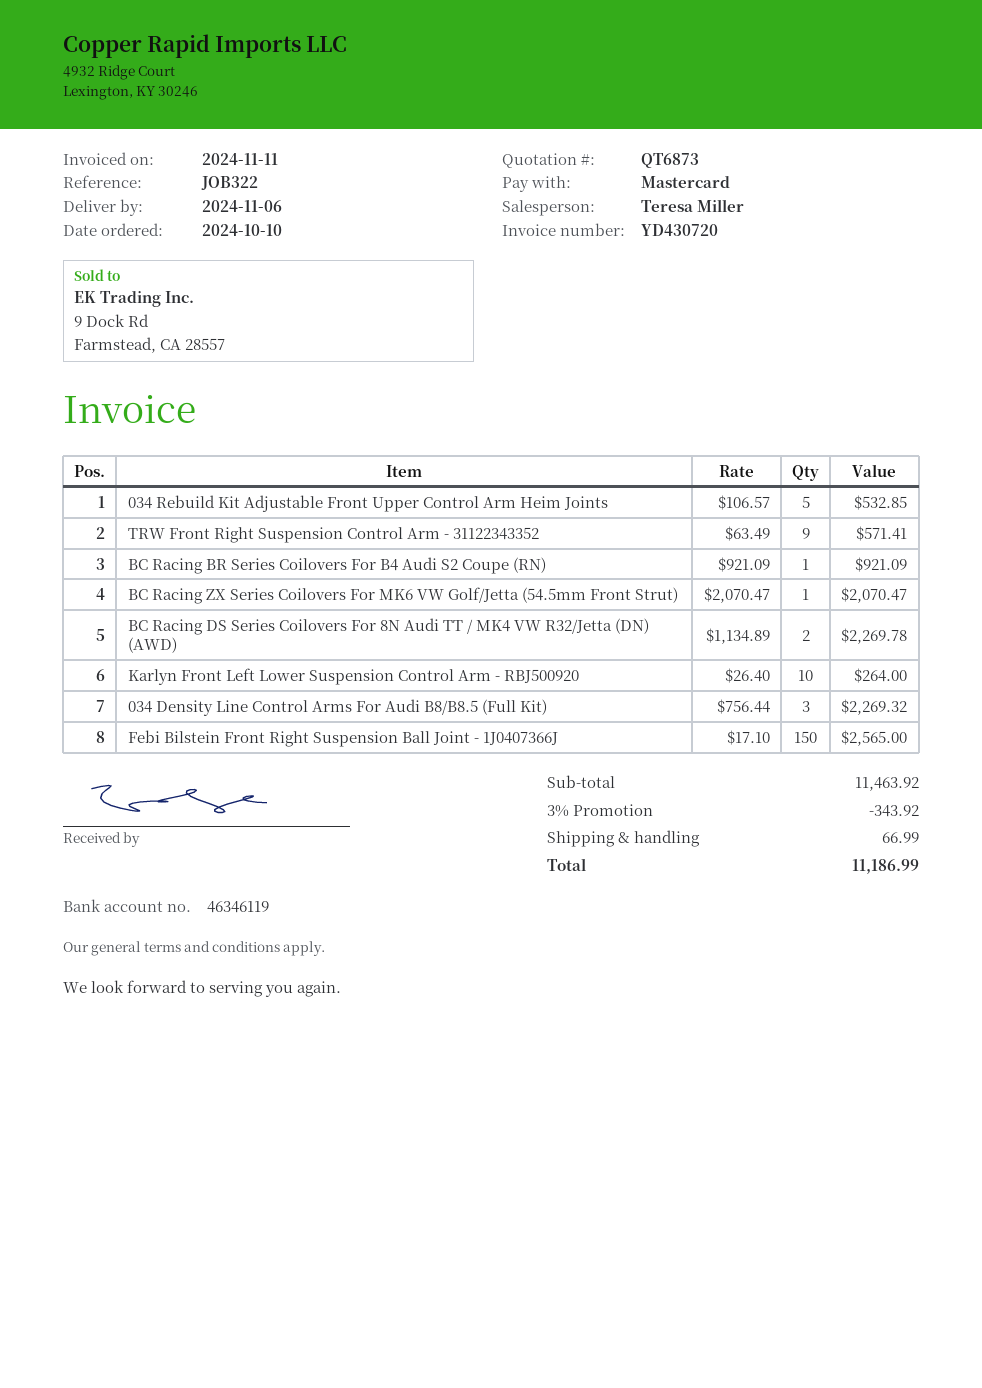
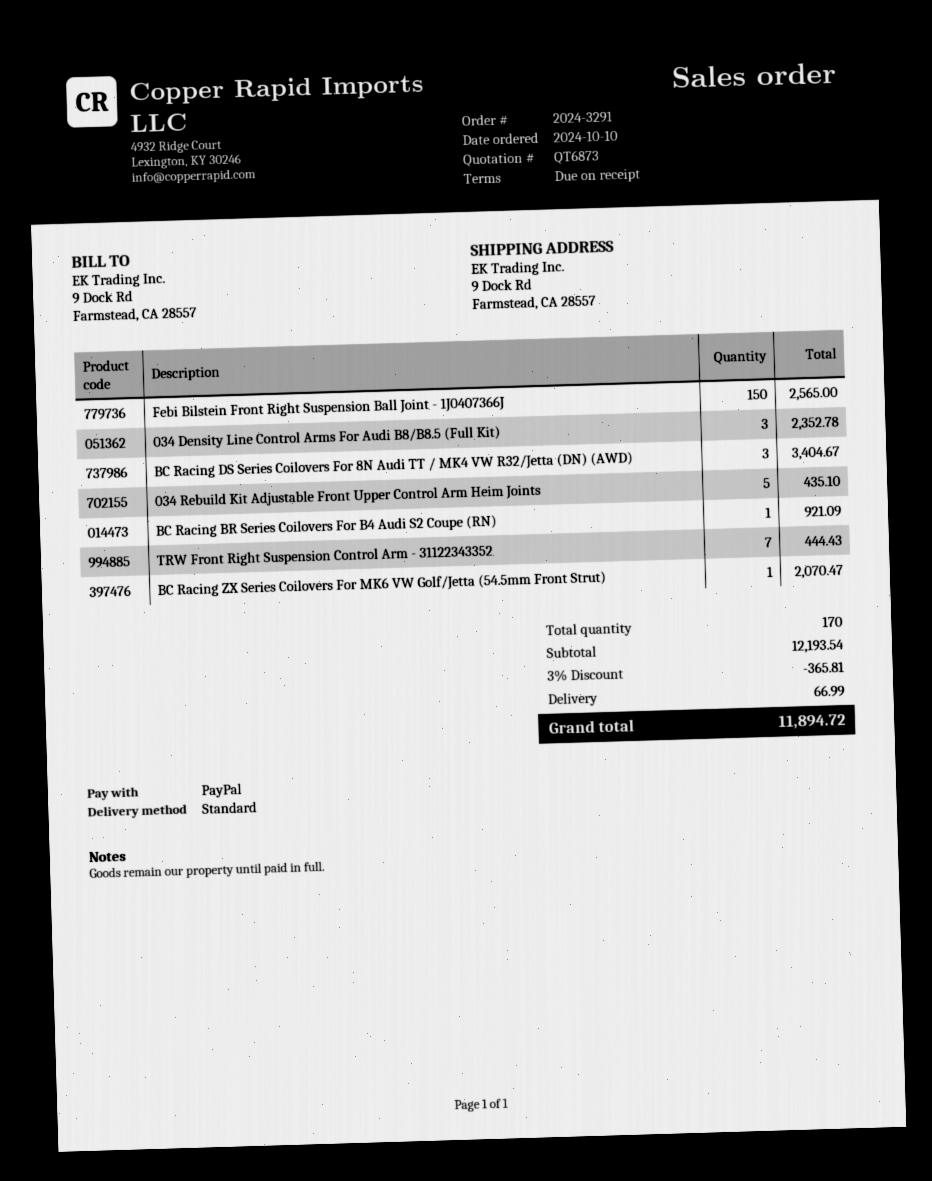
payment method: Mastercard -> PayPal
034 Rebuild Kit Adjustable Front Upper Control Arm Heim Joints: 5 for 532.85 -> 5 for 435.10
TRW Front Right Suspension Control Arm - 31122343352: 9 for 571.41 -> 7 for 444.43
BC Racing DS Series Coilovers For 8N Audi TT / MK4 VW R32/Jetta (DN) (AWD): 2 for 2269.78 -> 3 for 3404.67
Karlyn Front Left Lower Suspension Control Arm - RBJ500920: 10 for 264.00 -> none
034 Density Line Control Arms For Audi B8/B8.5 (Full Kit): 3 for 2269.32 -> 3 for 2352.78
subtotal: 11463.92 -> 12193.54
discount: 3% = 343.92 -> 3% = 365.81
total: 11186.99 -> 11894.72

